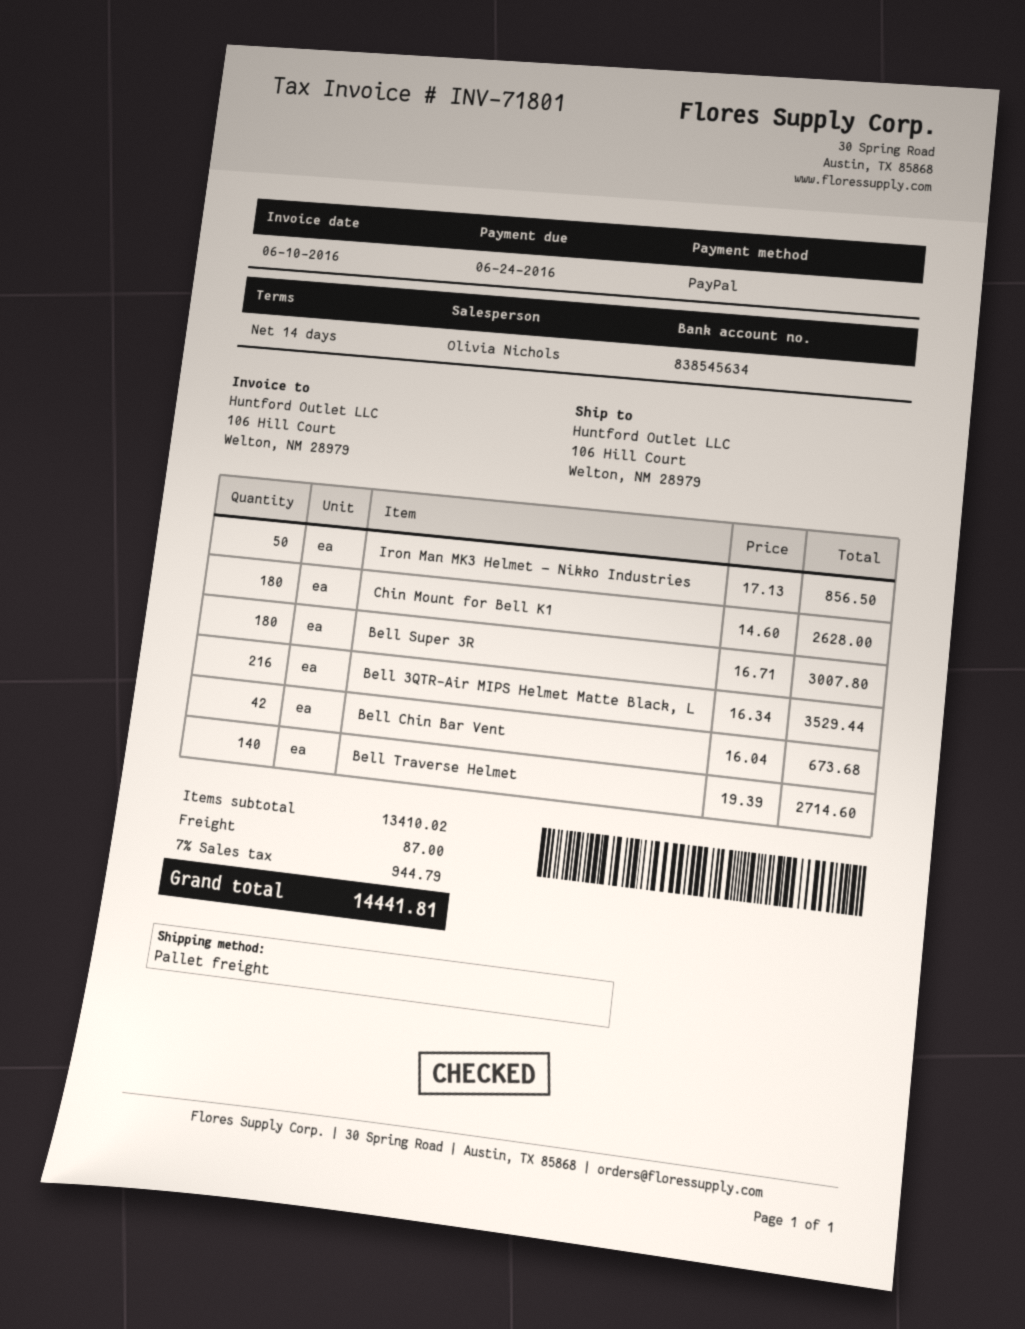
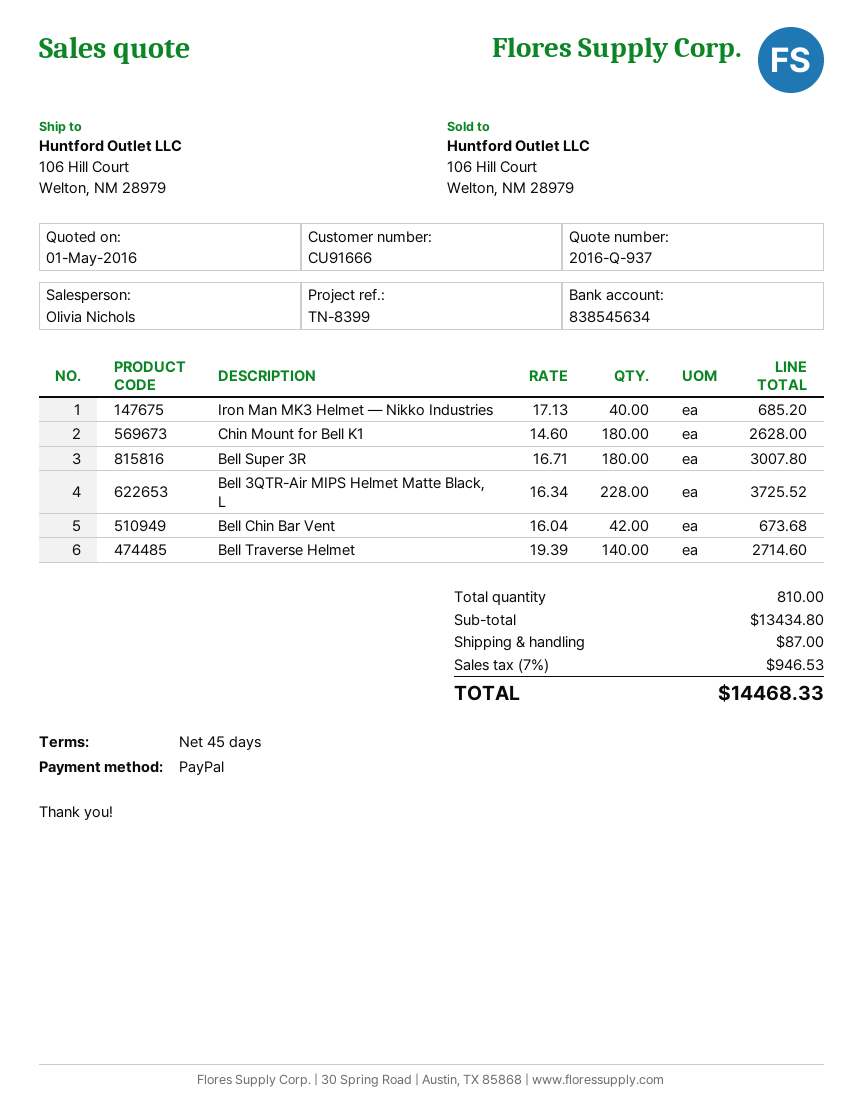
payment terms: 14 days -> 45 days
Iron Man MK3 Helmet — Nikko Industries: 50 x 17.13 = 856.50 -> 40 x 17.13 = 685.20
Bell 3QTR-Air MIPS Helmet Matte Black, L: 216 x 16.34 = 3529.44 -> 228 x 16.34 = 3725.52
subtotal: 13410.02 -> 13434.80
tax: 7% = 944.79 -> 7% = 946.53
total: 14441.81 -> 14468.33

